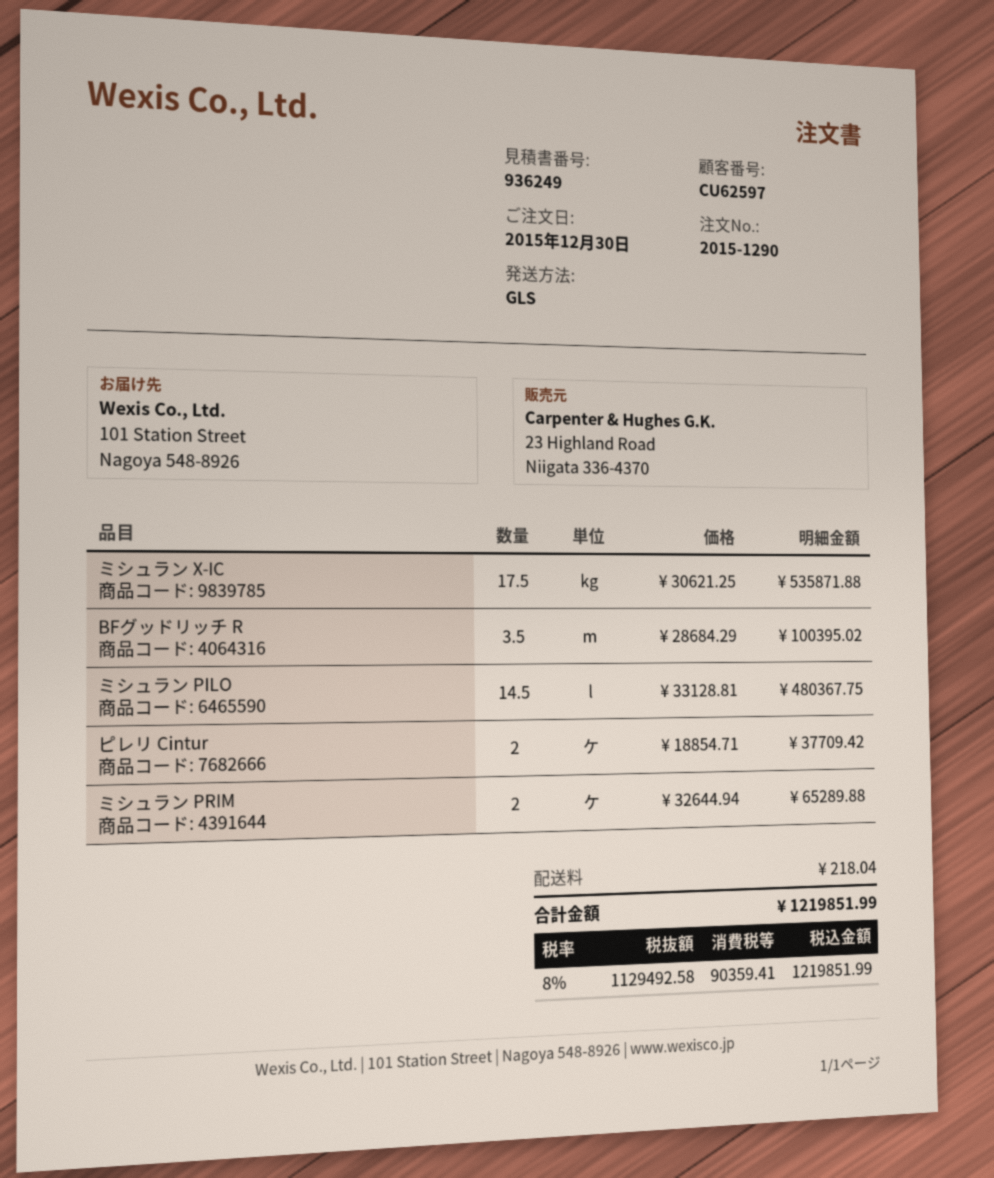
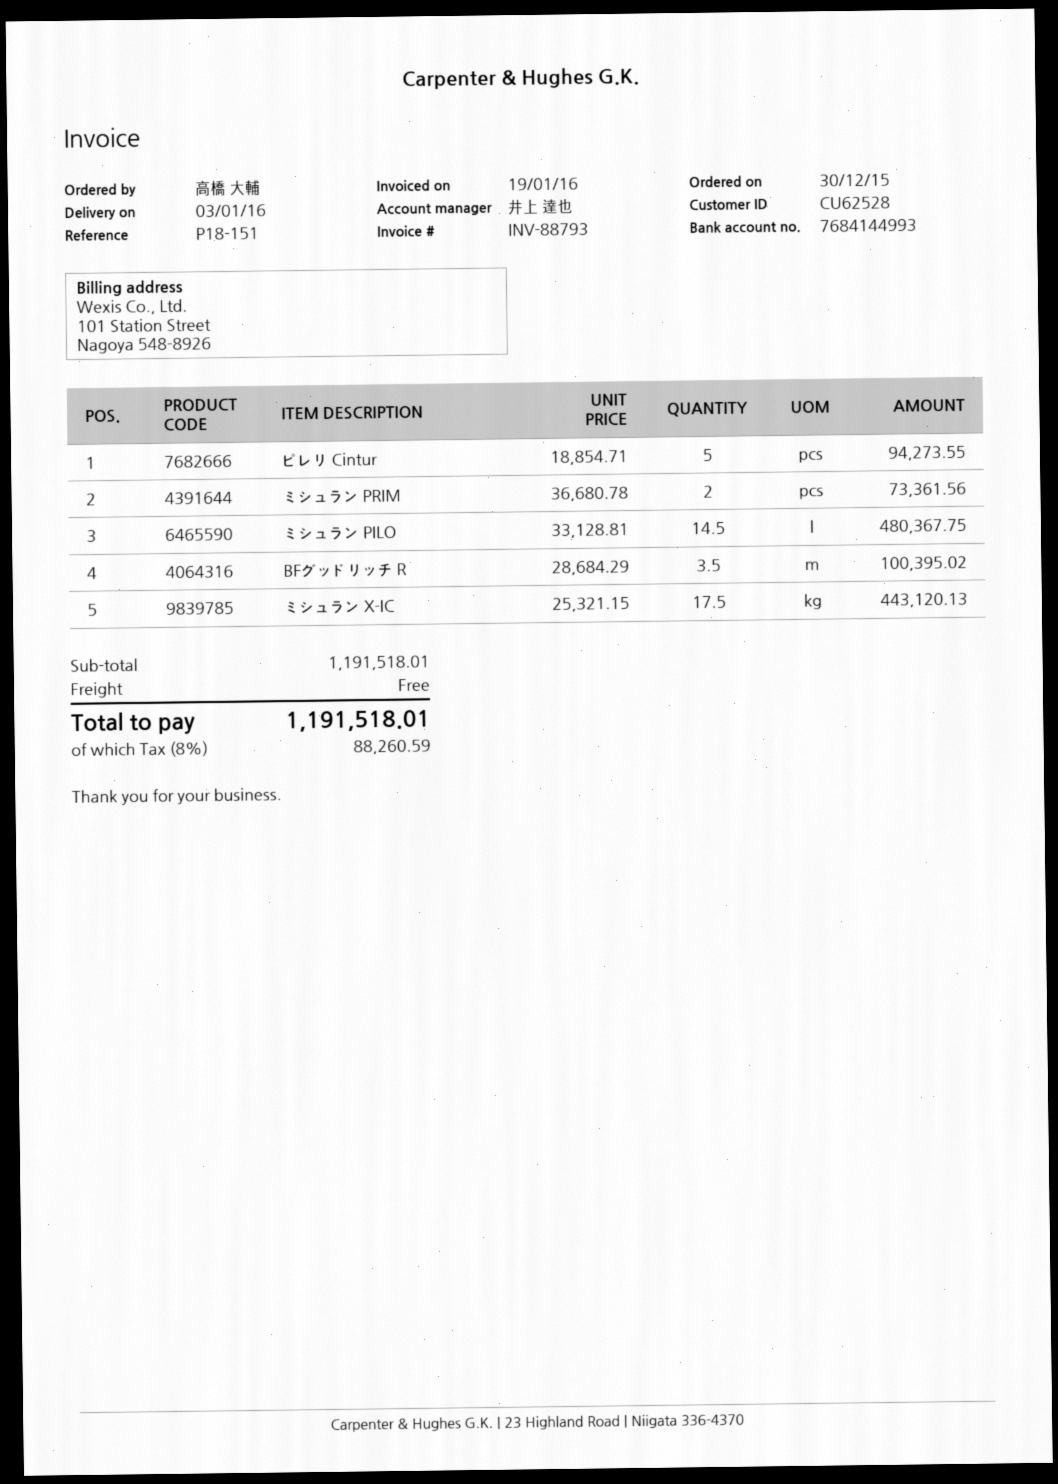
customer number: CU62597 -> CU62528
ミシュラン X-IC: 17.5 x 30621.25 = 535871.88 -> 17.5 x 25321.15 = 443120.13
ピレリ Cintur: 2 x 18854.71 = 37709.42 -> 5 x 18854.71 = 94273.55
ミシュラン PRIM: 2 x 32644.94 = 65289.88 -> 2 x 36680.78 = 73361.56
shipping: 218.04 -> 0.00
tax: 8% = 90359.41 -> 8% = 88260.59
total: 1219851.99 -> 1191518.01

